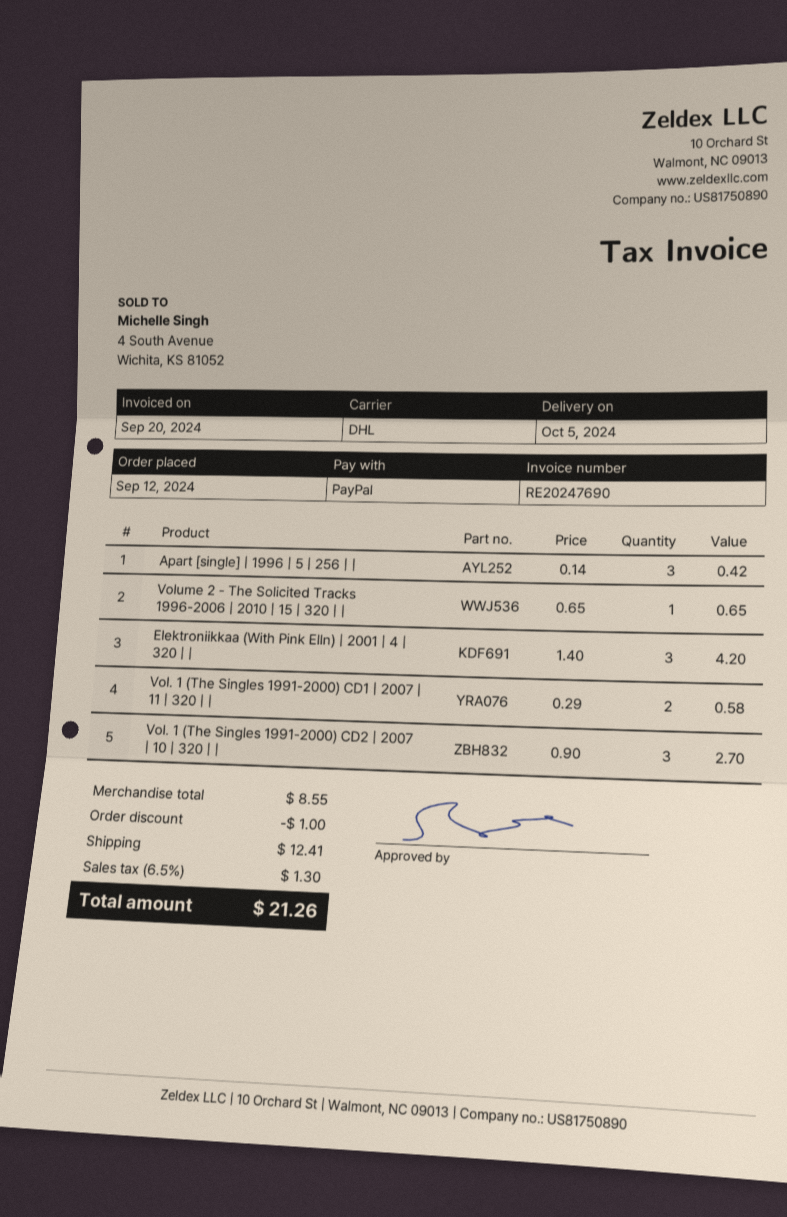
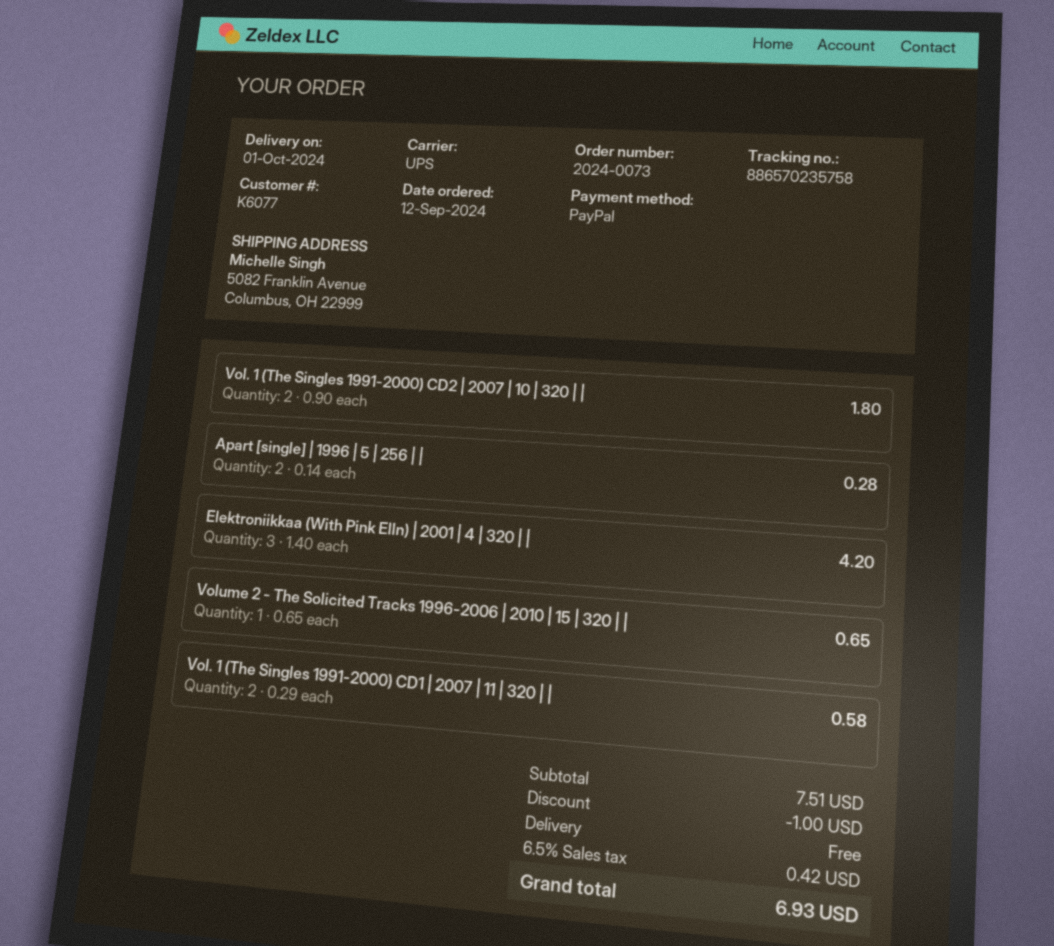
delivery date: 2024-10-05 -> 2024-10-01
shipping method: DHL -> UPS
Apart [single] | 1996 | 5 | 256 | |: 3 x 0.14 = 0.42 -> 2 x 0.14 = 0.28
Vol. 1 (The Singles 1991-2000) CD2 | 2007 | 10 | 320 | |: 3 x 0.90 = 2.70 -> 2 x 0.90 = 1.80
subtotal: 8.55 -> 7.51
shipping: 12.41 -> 0.00
tax: 6.5% = 1.30 -> 6.5% = 0.42
total: 21.26 -> 6.93

